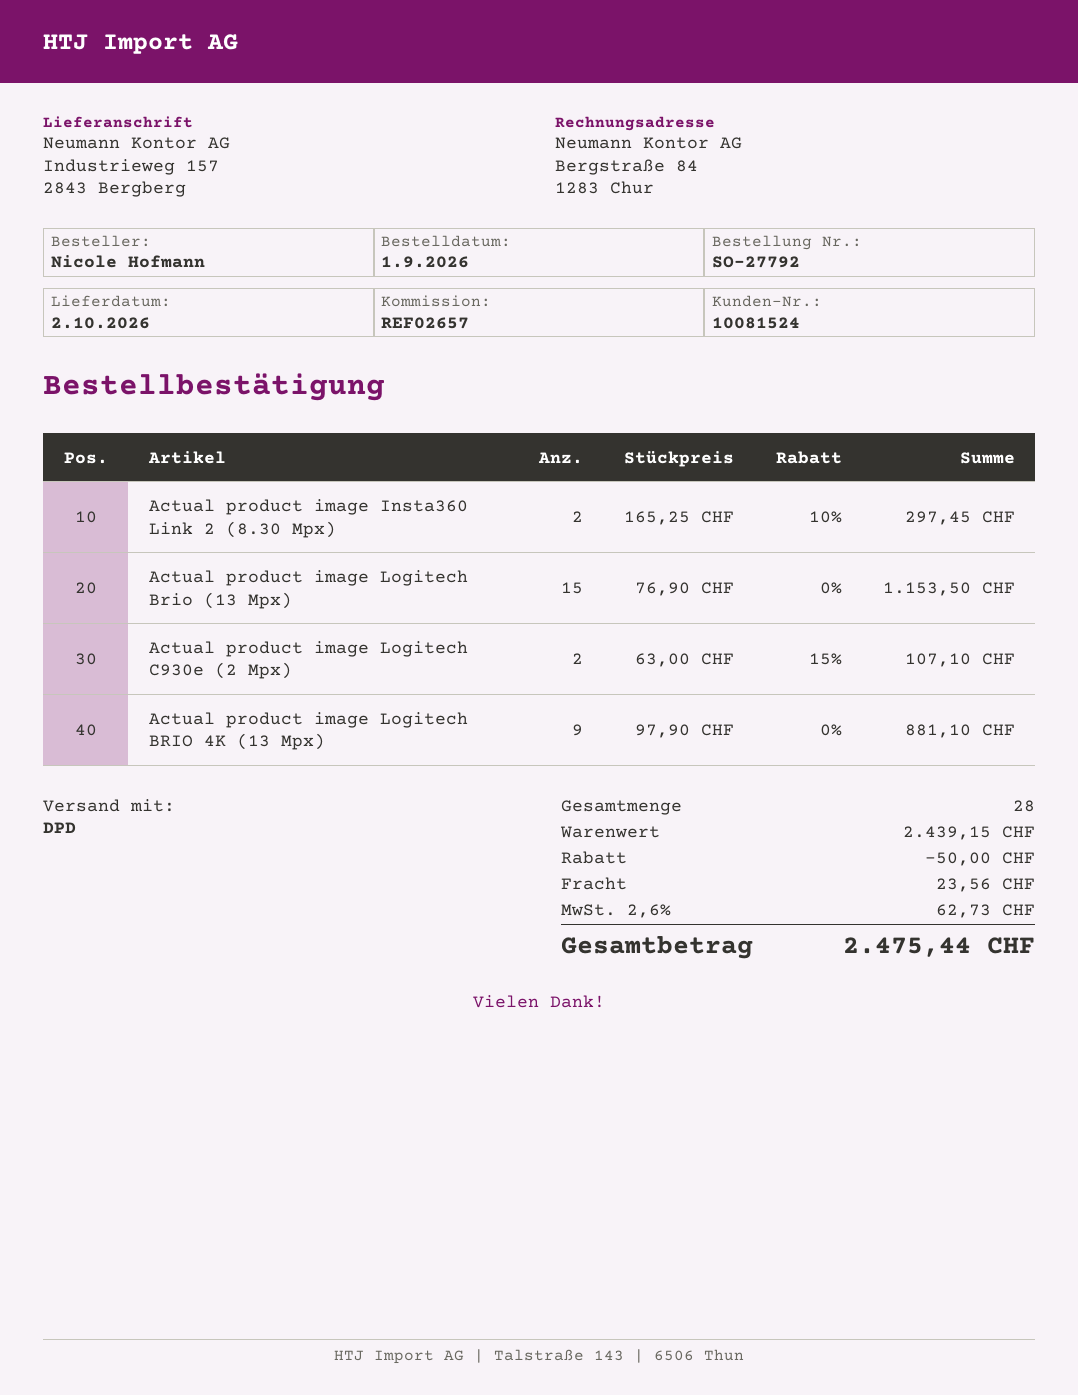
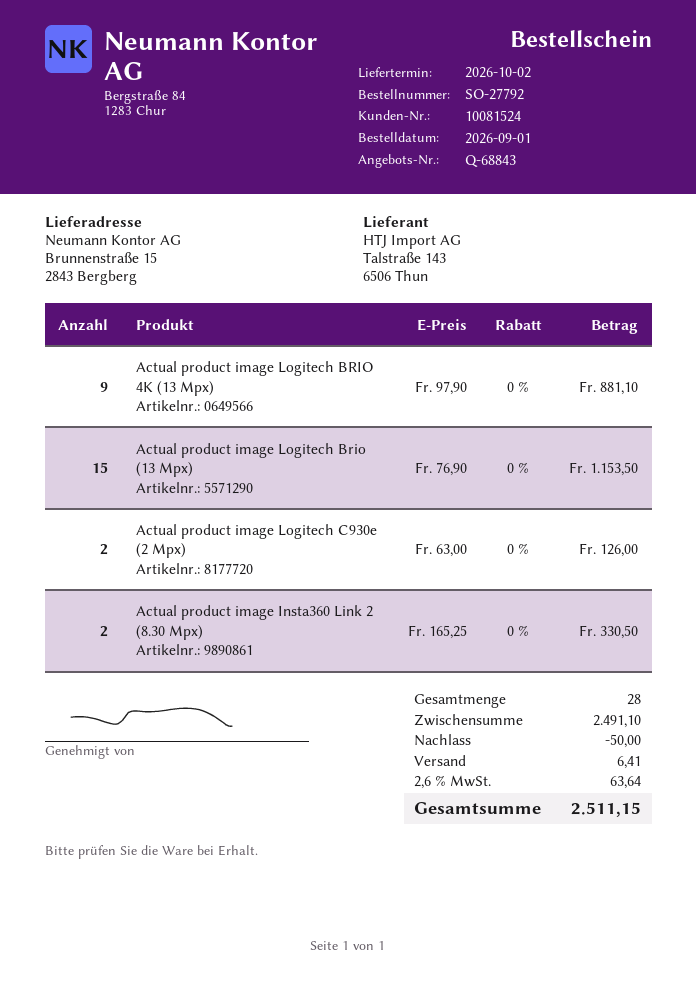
ship to: Industrieweg 157, 2843 Bergberg -> Brunnenstraße 15, 2843 Bergberg
Actual product image Insta360 Link 2 (8.30 Mpx): 2 x 165.25 - 10% = 297.45 -> 2 x 165.25 = 330.50
Actual product image Logitech C930e (2 Mpx): 2 x 63.00 - 15% = 107.10 -> 2 x 63.00 = 126.00
subtotal: 2439.15 -> 2491.10
shipping: 23.56 -> 6.41
tax: 2.6% = 62.73 -> 2.6% = 63.64
total: 2475.44 -> 2511.15

